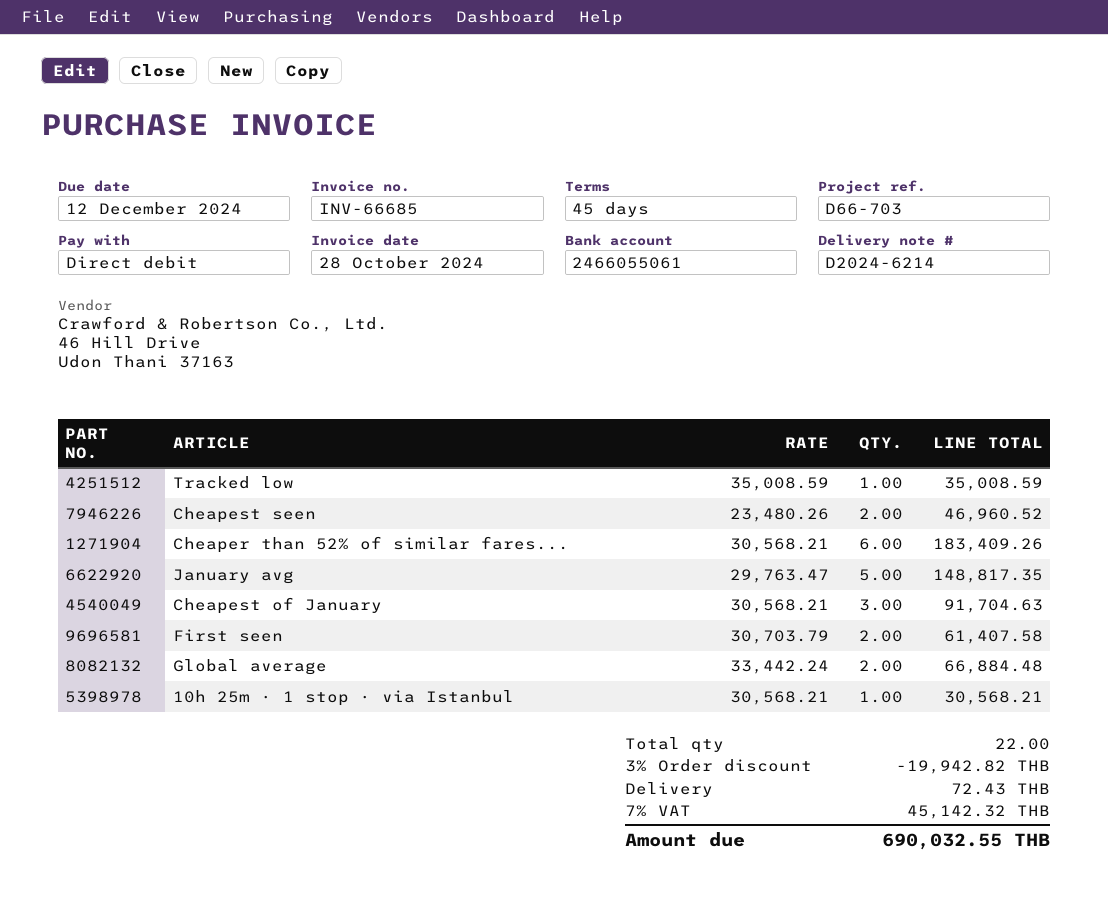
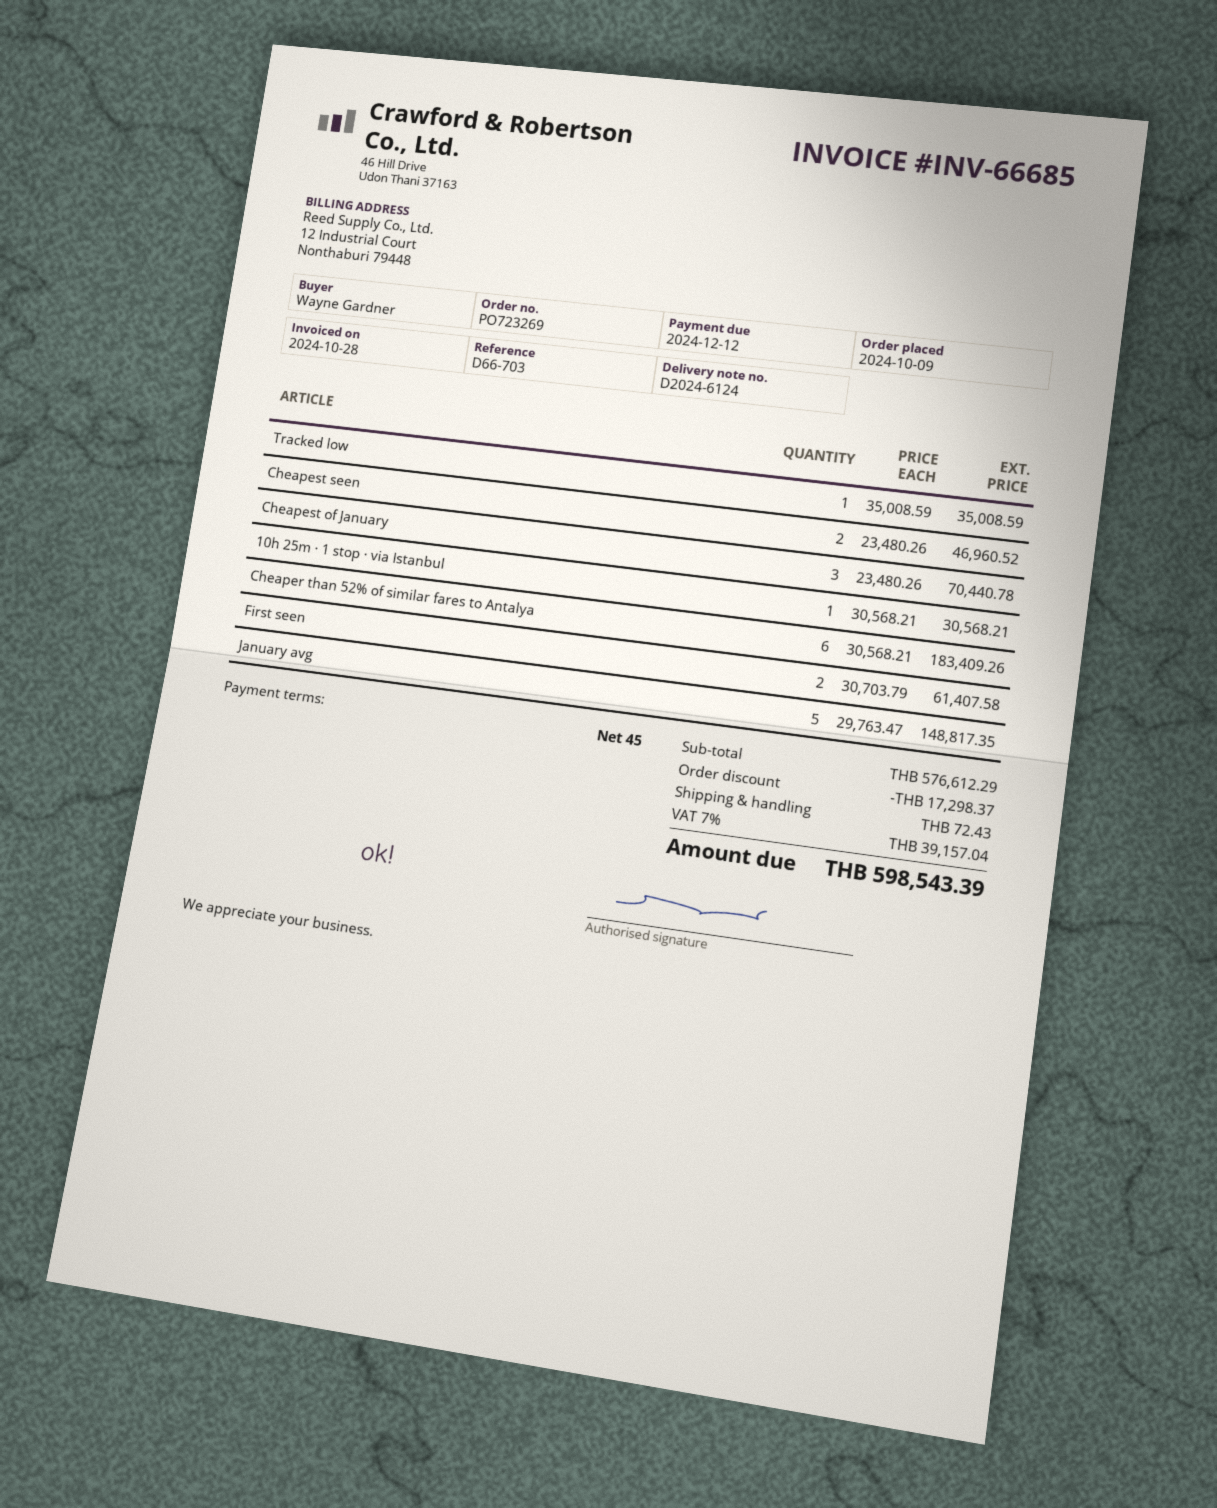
delivery note number: D2024-6214 -> D2024-6124
Cheapest of January: 3 x 30568.21 = 91704.63 -> 3 x 23480.26 = 70440.78
Global average: 2 x 33442.24 = 66884.48 -> none
discount: 19942.82 -> 17298.37
tax: 7% = 45142.32 -> 7% = 39157.04
total: 690032.55 -> 598543.39

